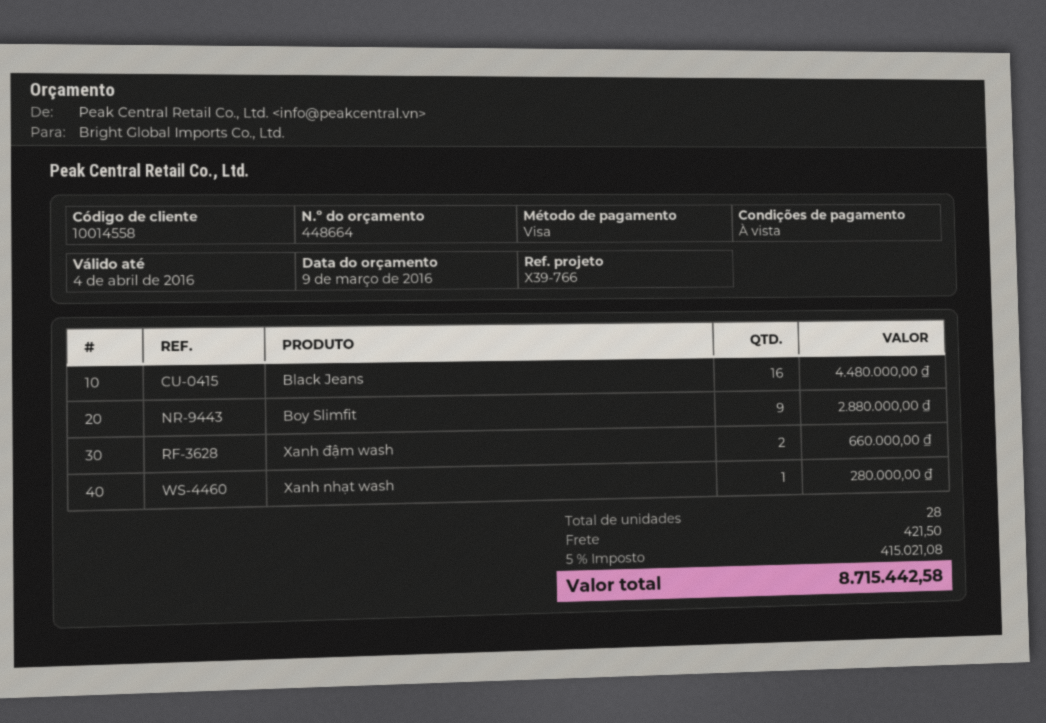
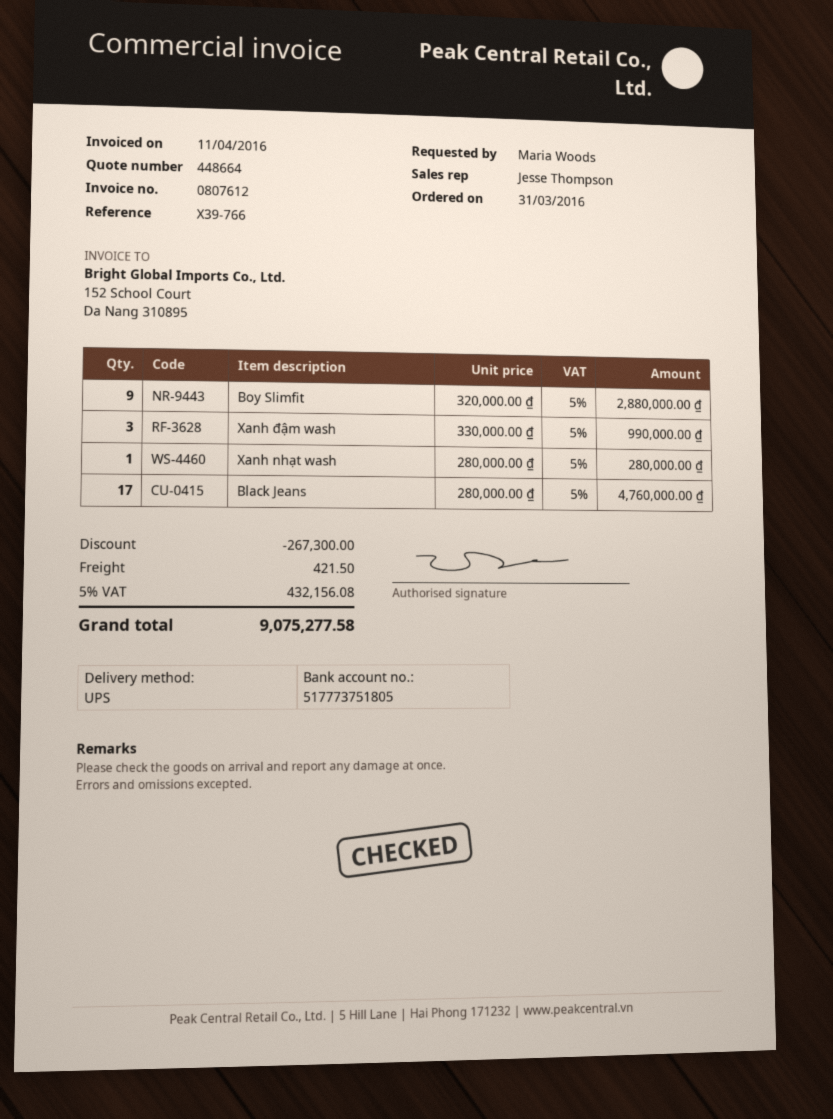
Black Jeans: 16 for 4480000.00 -> 17 for 4760000.00
Xanh đậm wash: 2 for 660000.00 -> 3 for 990000.00
discount: none -> 267300.00
tax: 5% = 415021.08 -> 5% = 432156.08
total: 8715442.58 -> 9075277.58

